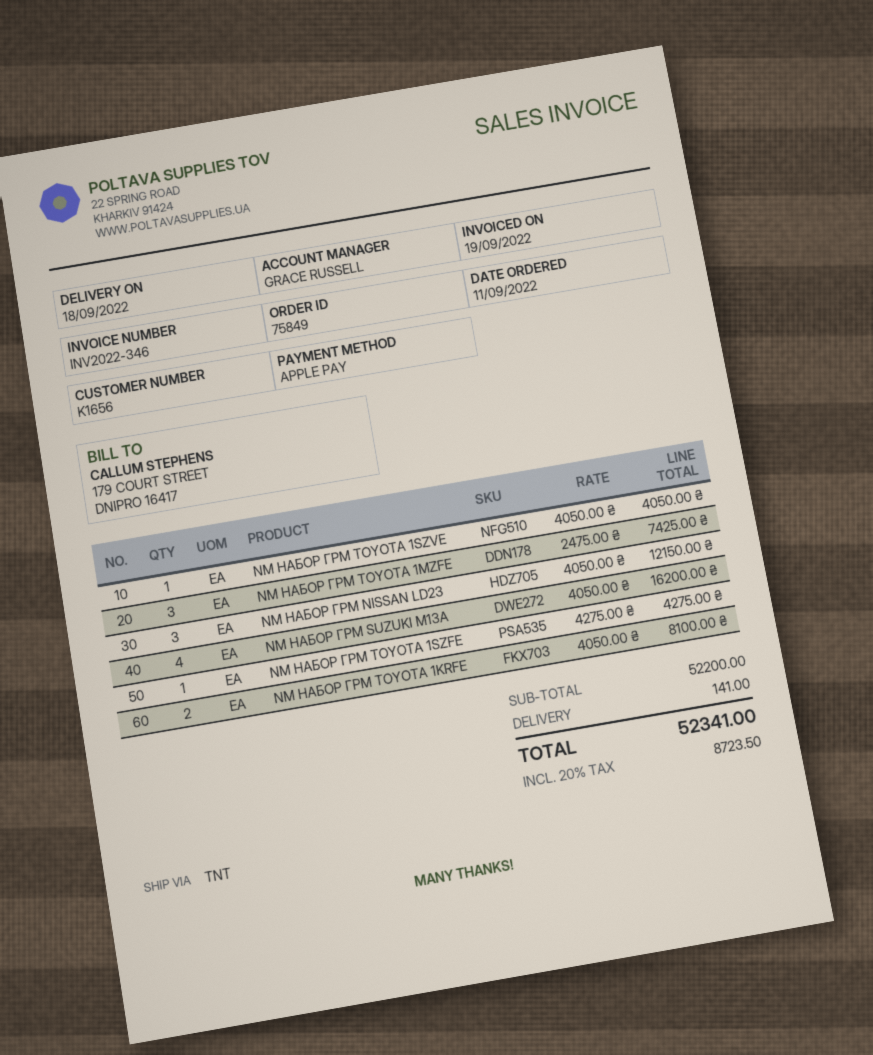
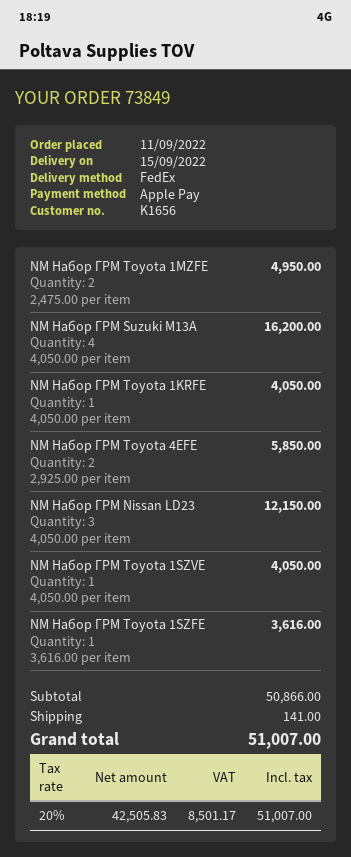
order number: 75849 -> 73849
delivery date: 2022-09-18 -> 2022-09-15
shipping method: TNT -> FedEx
NM НАБОР ГРМ TOYOTA 1MZFE: 3 x 2475.00 = 7425.00 -> 2 x 2475.00 = 4950.00
NM НАБОР ГРМ TOYOTA 1SZFE: 1 x 4275.00 = 4275.00 -> 1 x 3616.00 = 3616.00
NM НАБОР ГРМ TOYOTA 1KRFE: 2 x 4050.00 = 8100.00 -> 1 x 4050.00 = 4050.00
NM Набор ГРМ Toyota 4EFE: none -> 2 x 2925.00 = 5850.00
subtotal: 52200.00 -> 50866.00
tax: 20% = 8723.50 -> 20% = 8501.17
total: 52341.00 -> 51007.00

